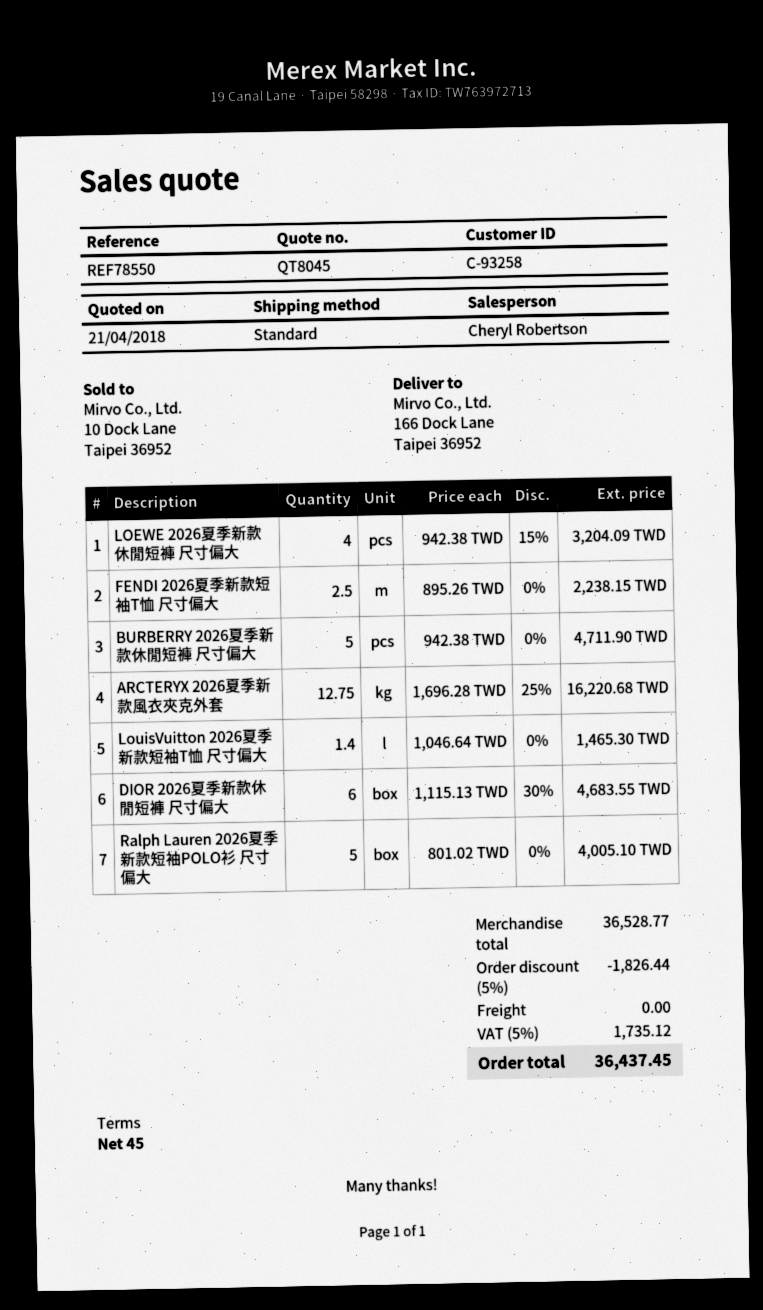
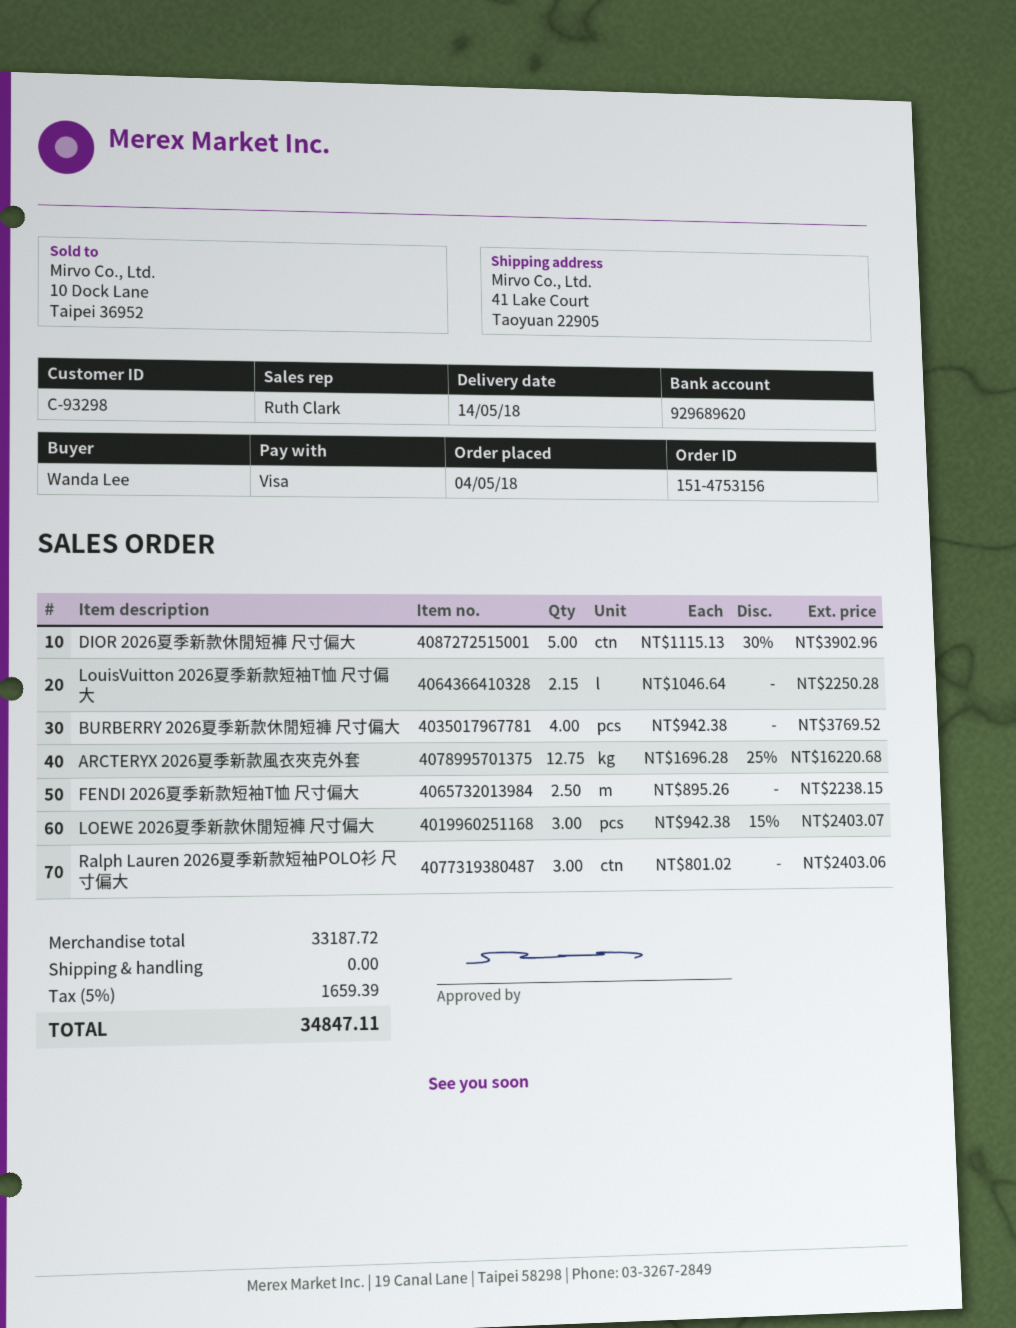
customer number: C-93258 -> C-93298
sales rep: Cheryl Robertson -> Ruth Clark
ship to: 166 Dock Lane, Taipei 36952 -> 41 Lake Court, Taoyuan 22905
LOEWE 2026夏季新款休閒短褲 尺寸偏大: 4 x 942.38 - 15% = 3204.09 -> 3 x 942.38 - 15% = 2403.07
BURBERRY 2026夏季新款休閒短褲 尺寸偏大: 5 x 942.38 = 4711.90 -> 4 x 942.38 = 3769.52
LouisVuitton 2026夏季新款短袖T恤 尺寸偏大: 1.4 x 1046.64 = 1465.30 -> 2.15 x 1046.64 = 2250.28
DIOR 2026夏季新款休閒短褲 尺寸偏大: 6 x 1115.13 - 30% = 4683.55 -> 5 x 1115.13 - 30% = 3902.96
Ralph Lauren 2026夏季新款短袖POLO衫 尺寸偏大: 5 x 801.02 = 4005.10 -> 3 x 801.02 = 2403.06
subtotal: 36528.77 -> 33187.72
discount: 5% = 1826.44 -> none
tax: 5% = 1735.12 -> 5% = 1659.39
total: 36437.45 -> 34847.11

